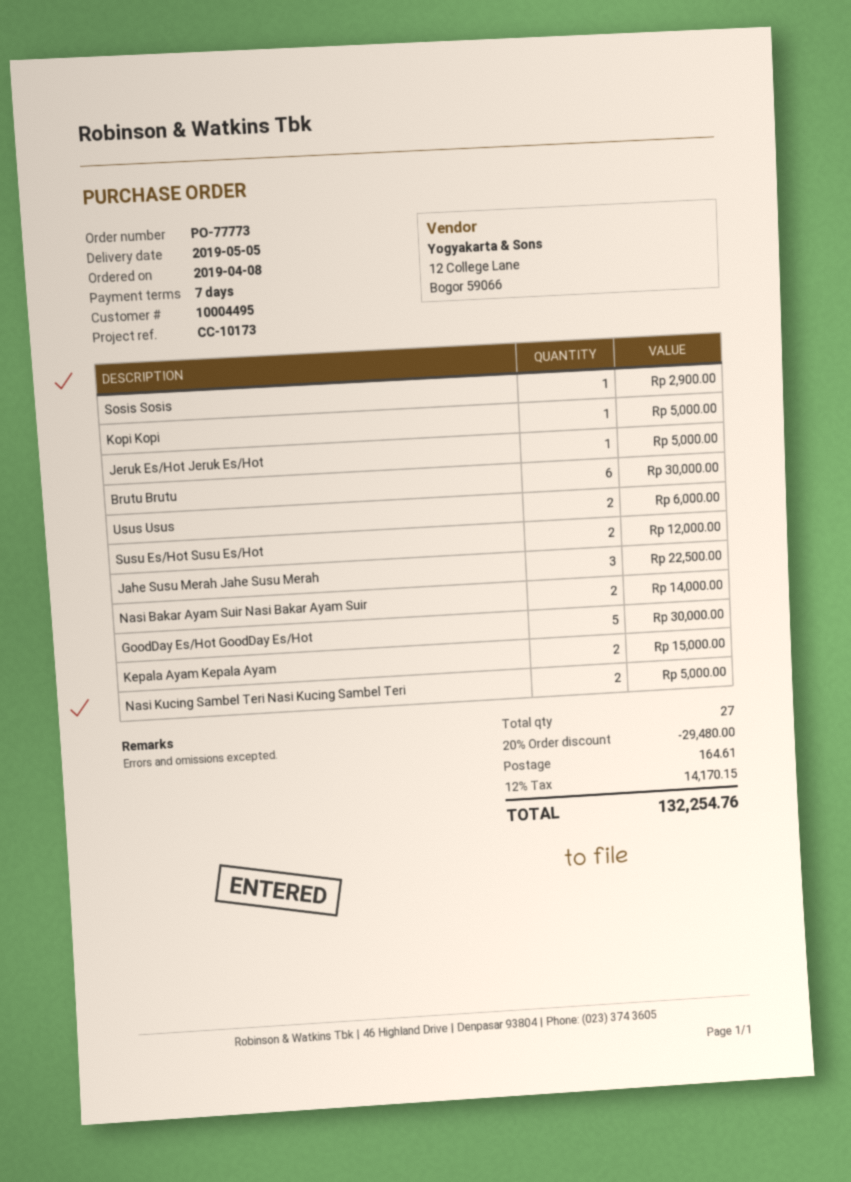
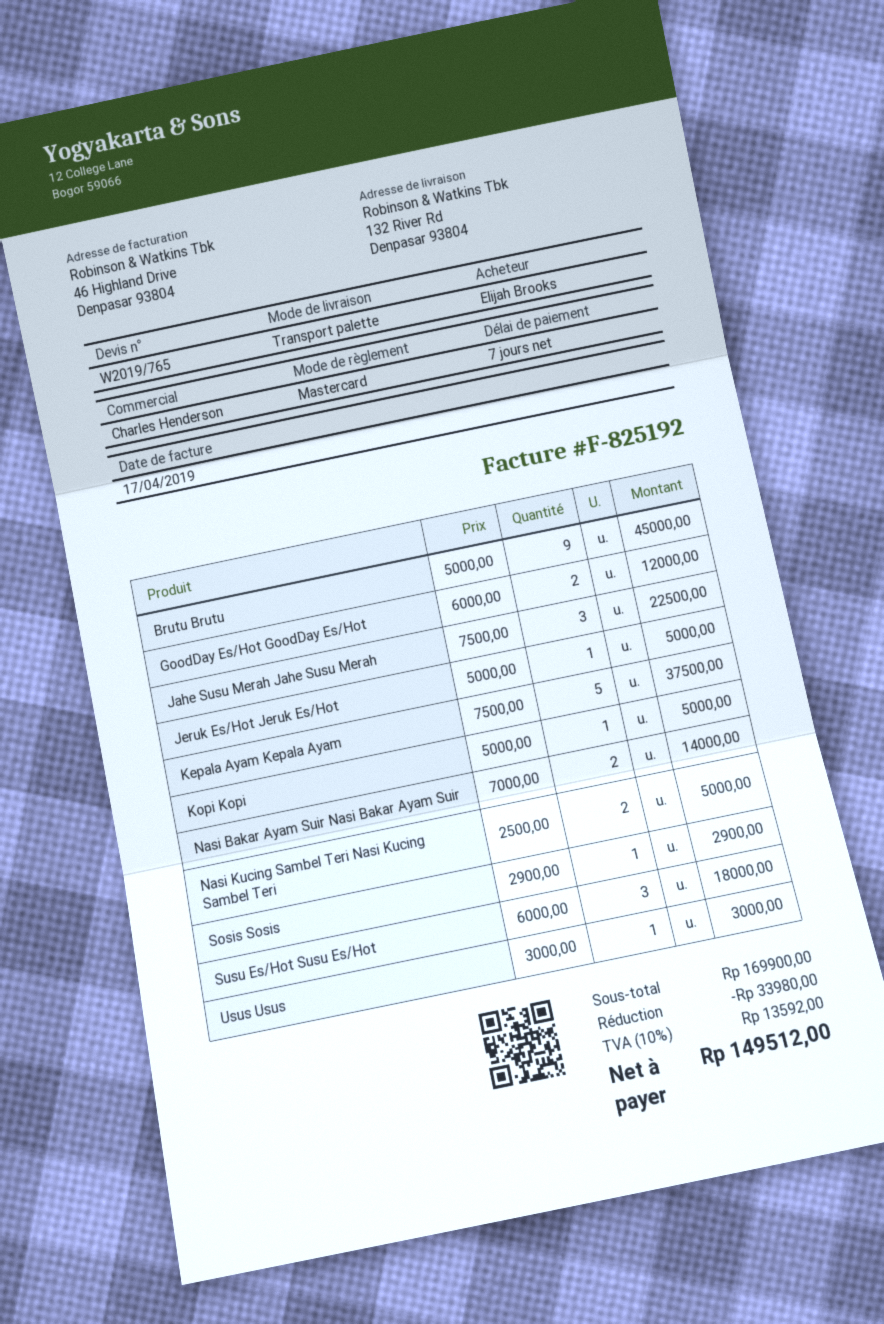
Brutu Brutu: 6 for 30000.00 -> 9 for 45000.00
Usus Usus: 2 for 6000.00 -> 1 for 3000.00
Susu Es/Hot Susu Es/Hot: 2 for 12000.00 -> 3 for 18000.00
GoodDay Es/Hot GoodDay Es/Hot: 5 for 30000.00 -> 2 for 12000.00
Kepala Ayam Kepala Ayam: 2 for 15000.00 -> 5 for 37500.00
discount: 29480.00 -> 33980.00
shipping: 164.61 -> none
tax: 12% = 14170.15 -> 10% = 13592.00
total: 132254.76 -> 149512.00

